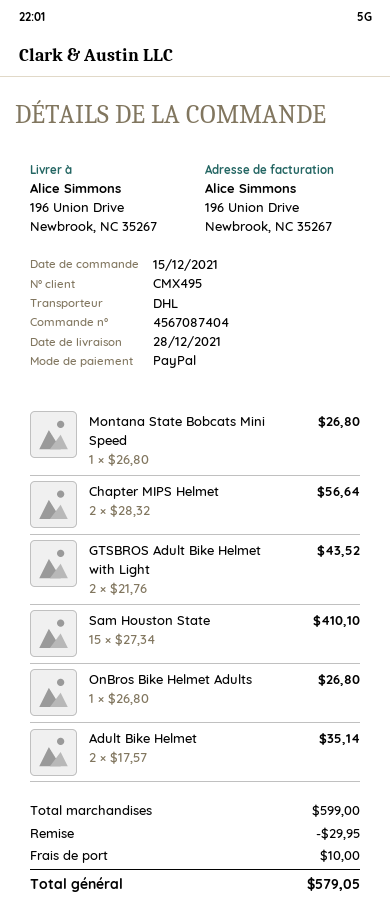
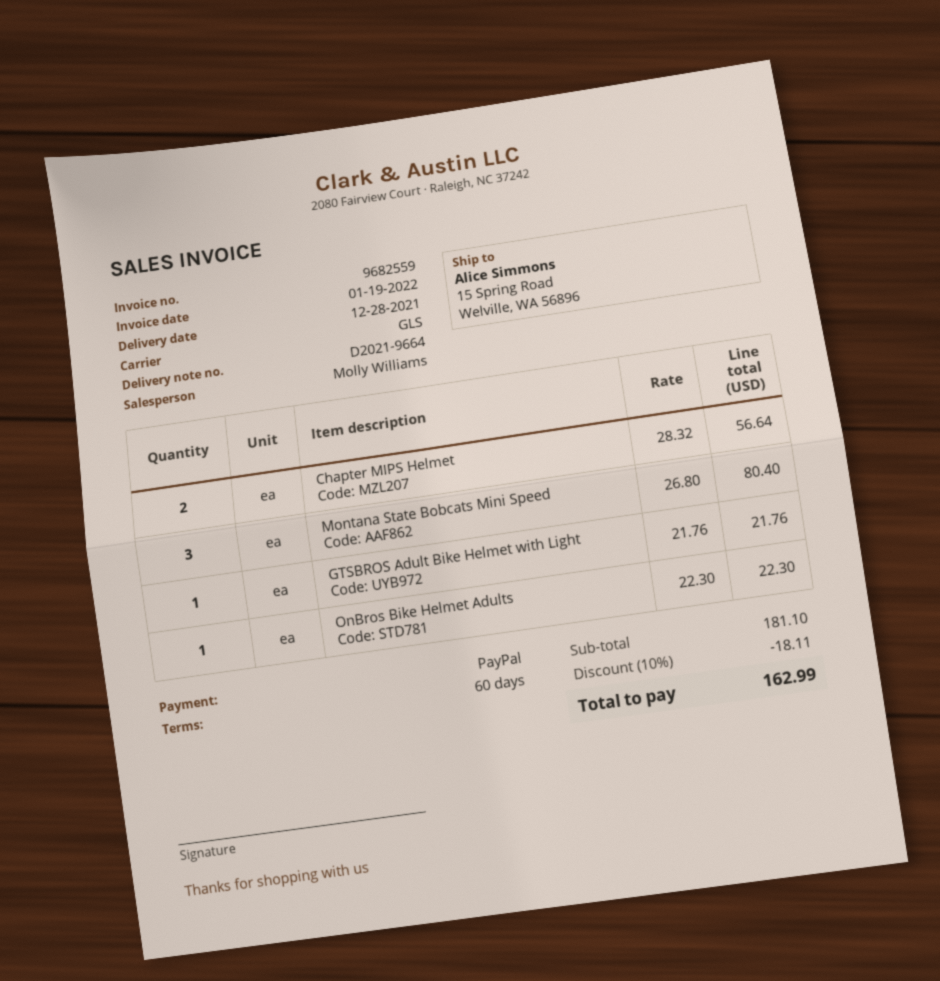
shipping method: DHL -> GLS
ship to: 196 Union Drive, Newbrook, NC 35267 -> 15 Spring Road, Welville, WA 56896
Montana State Bobcats Mini Speed: 1 x 26.80 = 26.80 -> 3 x 26.80 = 80.40
GTSBROS Adult Bike Helmet with Light: 2 x 21.76 = 43.52 -> 1 x 21.76 = 21.76
Sam Houston State: 15 x 27.34 = 410.10 -> none
OnBros Bike Helmet Adults: 1 x 26.80 = 26.80 -> 1 x 22.30 = 22.30
Adult Bike Helmet: 2 x 17.57 = 35.14 -> none
subtotal: 599.00 -> 181.10
discount: 29.95 -> 18.11
shipping: 10.00 -> none
total: 579.05 -> 162.99

